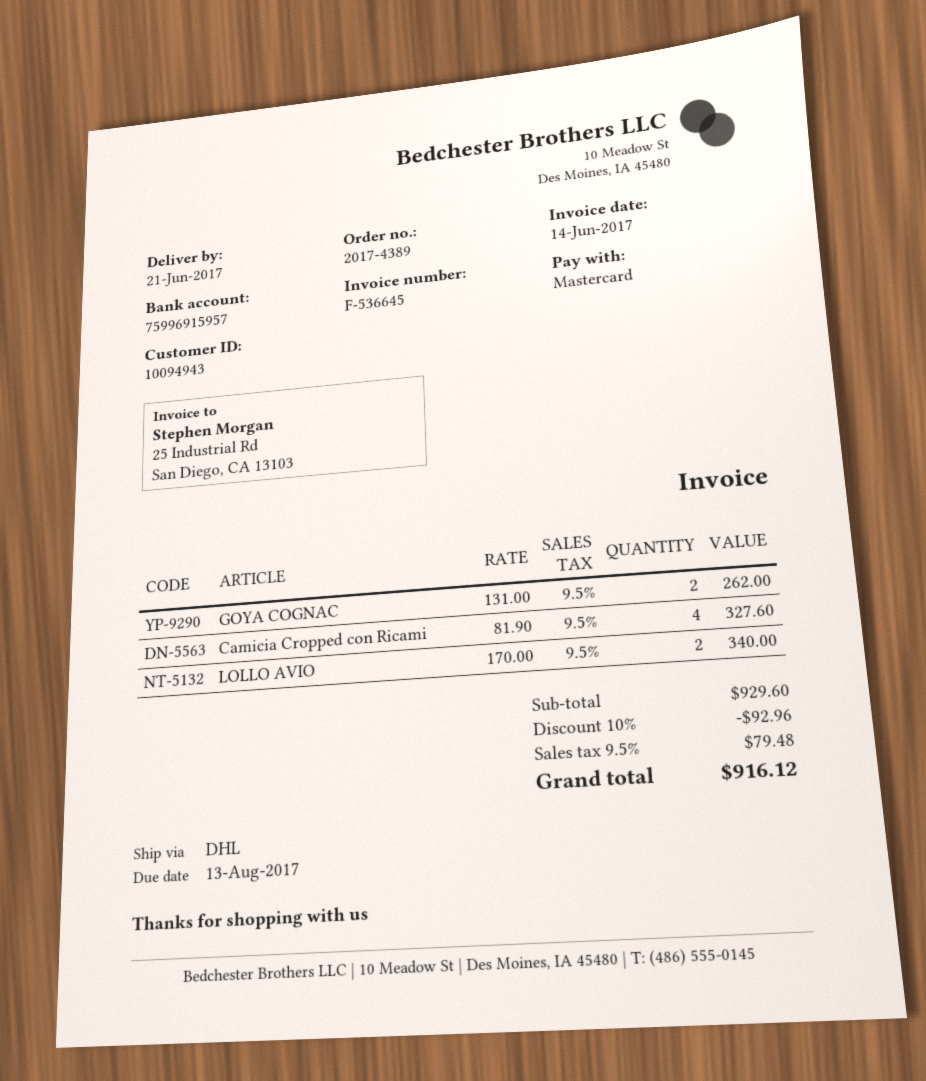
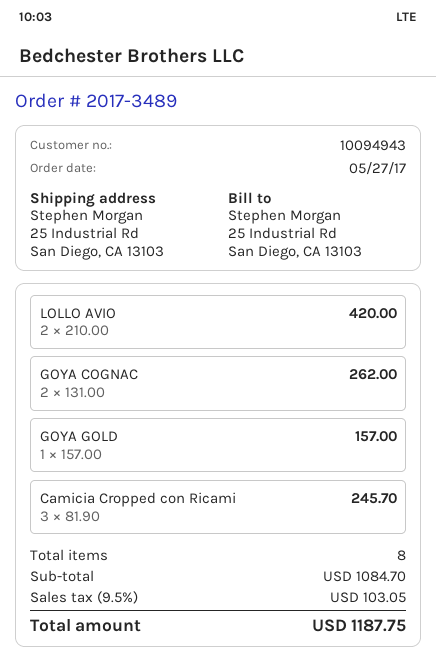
order number: 2017-4389 -> 2017-3489
Camicia Cropped con Ricami: 4 x 81.90 = 327.60 -> 3 x 81.90 = 245.70
LOLLO AVIO: 2 x 170.00 = 340.00 -> 2 x 210.00 = 420.00
GOYA GOLD: none -> 1 x 157.00 = 157.00
subtotal: 929.60 -> 1084.70
discount: 10% = 92.96 -> none
tax: 9.5% = 79.48 -> 9.5% = 103.05
total: 916.12 -> 1187.75

